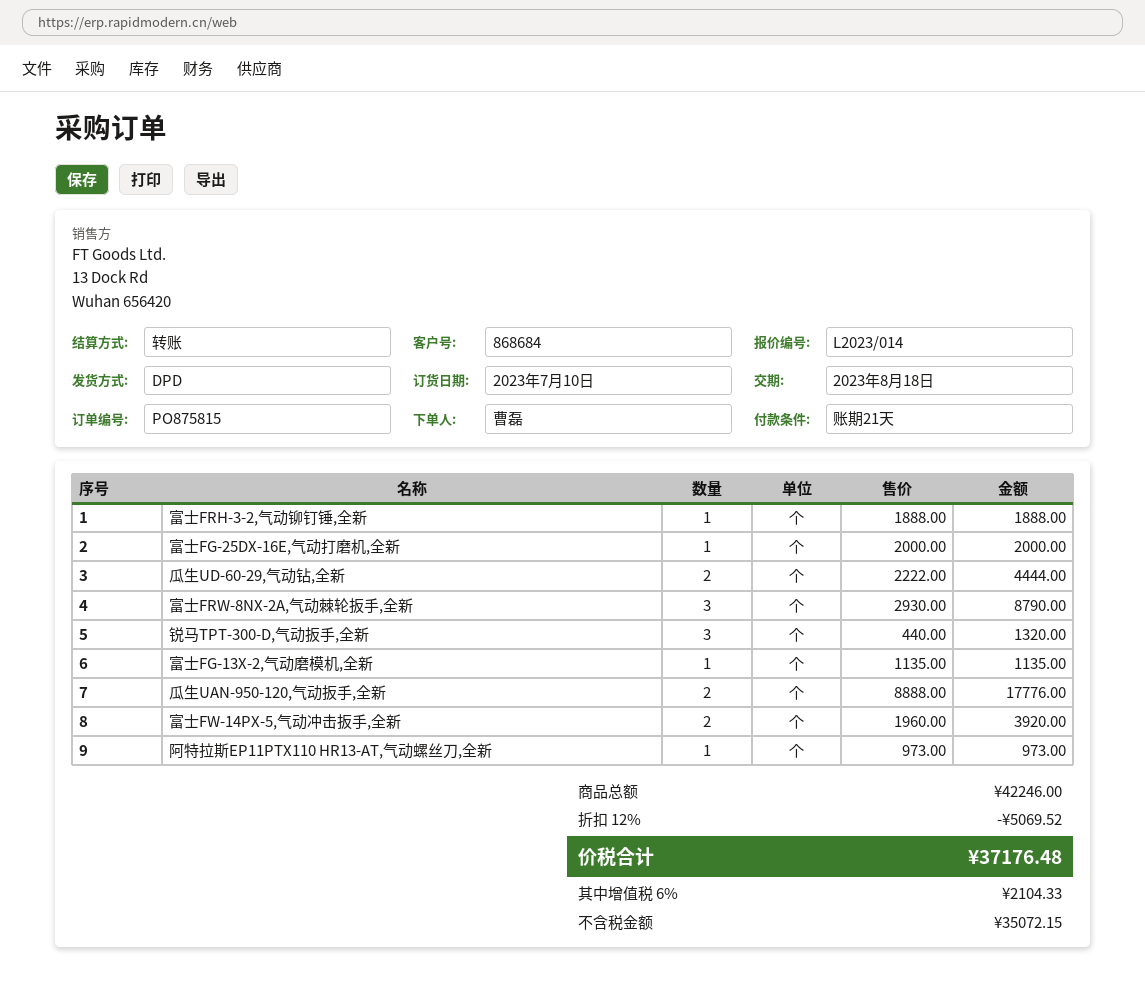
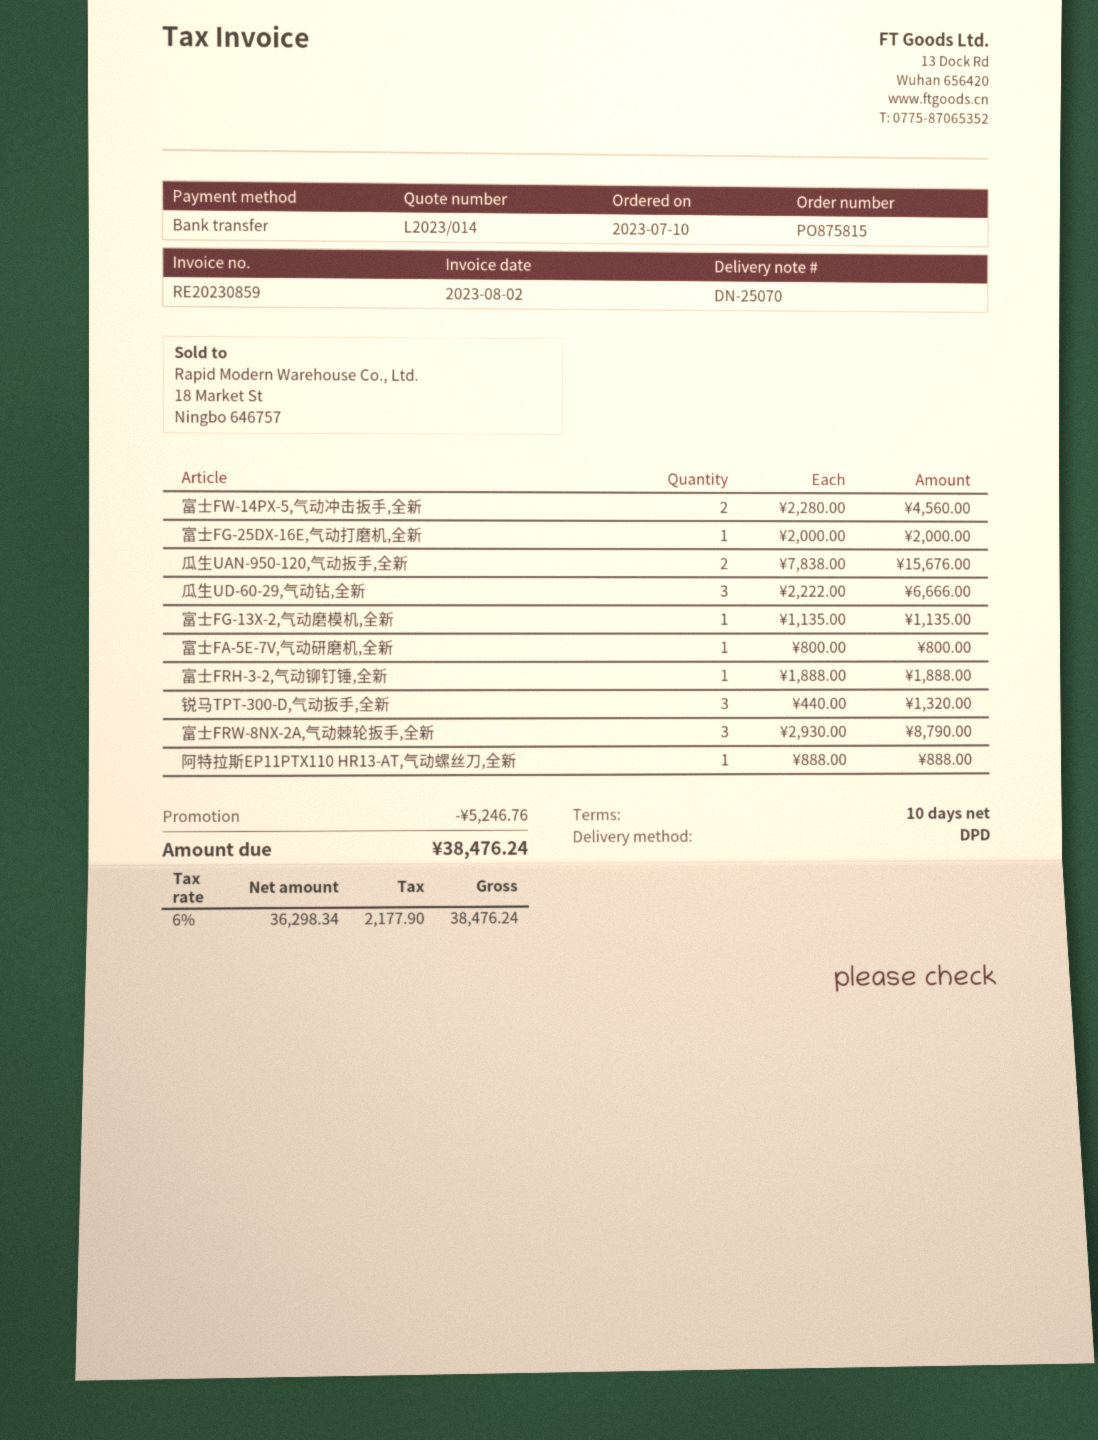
payment terms: 21 days -> 10 days
瓜生UD-60-29,气动钻,全新: 2 x 2222.00 = 4444.00 -> 3 x 2222.00 = 6666.00
瓜生UAN-950-120,气动扳手,全新: 2 x 8888.00 = 17776.00 -> 2 x 7838.00 = 15676.00
富士FW-14PX-5,气动冲击扳手,全新: 2 x 1960.00 = 3920.00 -> 2 x 2280.00 = 4560.00
阿特拉斯EP11PTX110 HR13-AT,气动螺丝刀,全新: 1 x 973.00 = 973.00 -> 1 x 888.00 = 888.00
富士FA-5E-7V,气动研磨机,全新: none -> 1 x 800.00 = 800.00
discount: 5069.52 -> 5246.76
net: 35072.15 -> 36298.34
tax: 6% = 2104.33 -> 6% = 2177.90
total: 37176.48 -> 38476.24

